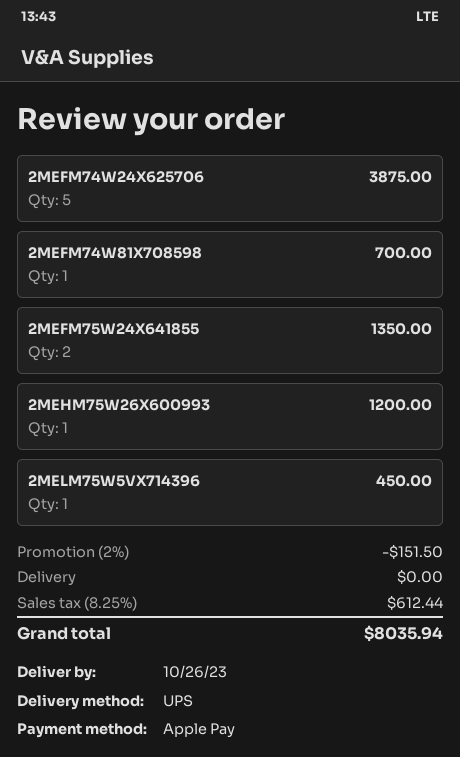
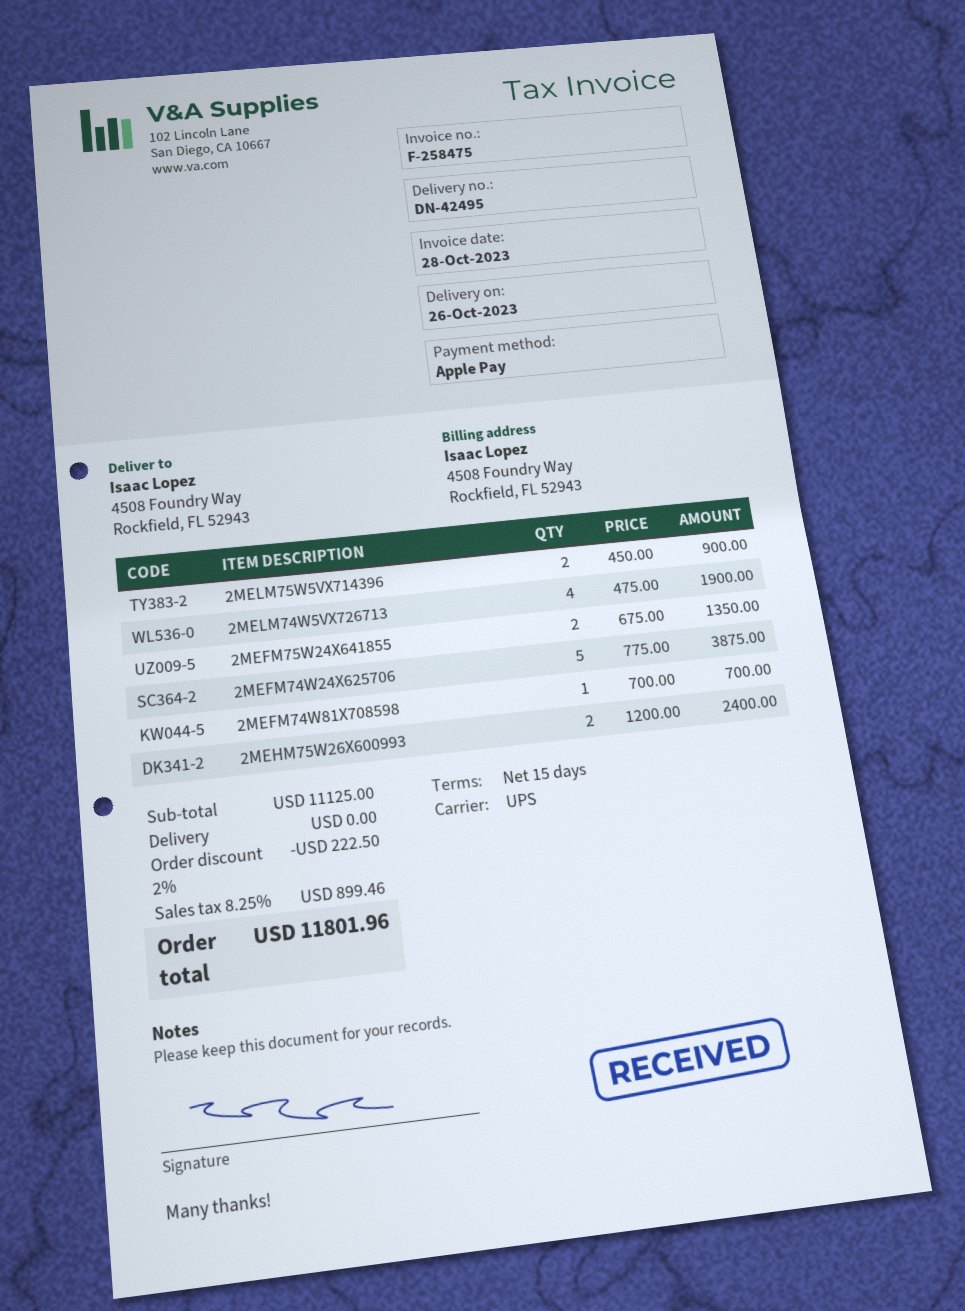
2MEHM75W26X600993: 1 for 1200.00 -> 2 for 2400.00
2MELM75W5VX714396: 1 for 450.00 -> 2 for 900.00
2MELM74W5VX726713: none -> 4 for 1900.00
discount: 2% = 151.50 -> 2% = 222.50
tax: 8.25% = 612.44 -> 8.25% = 899.46
total: 8035.94 -> 11801.96

